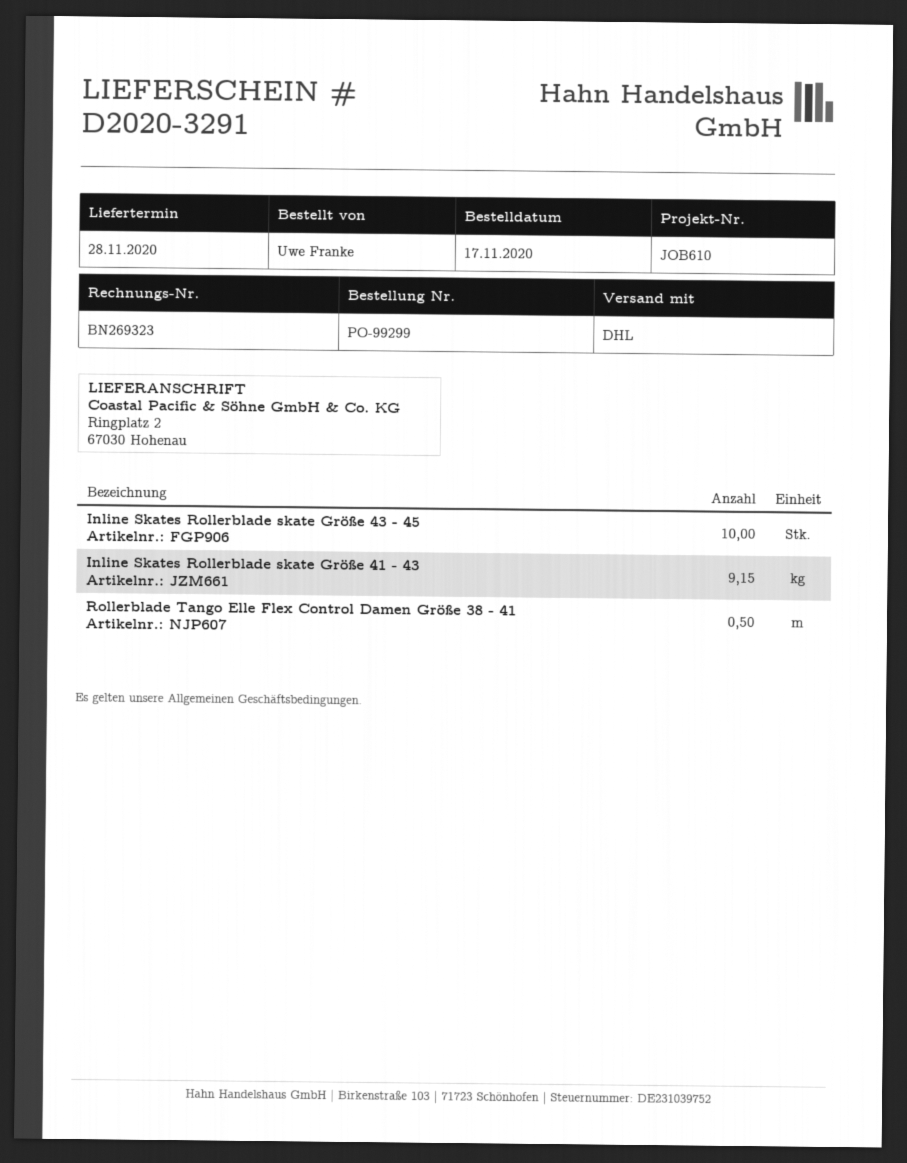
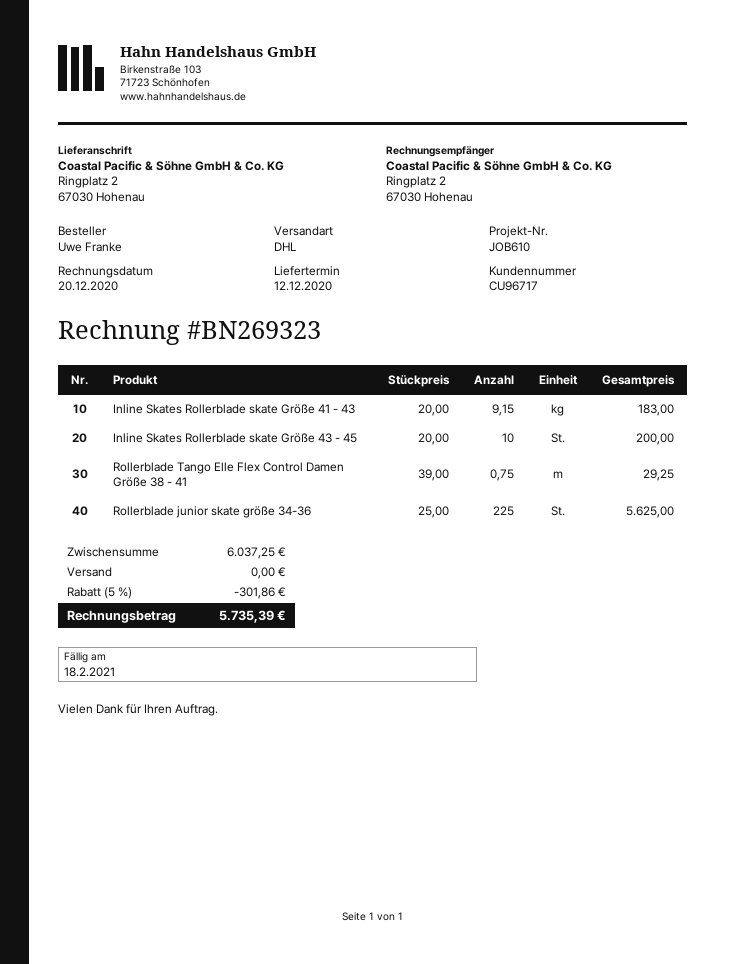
delivery date: 2020-11-28 -> 2020-12-12
Rollerblade Tango Elle Flex Control Damen Größe 38 - 41: 0.5 -> 0.75
Rollerblade junior skate größe 34-36: none -> 225

